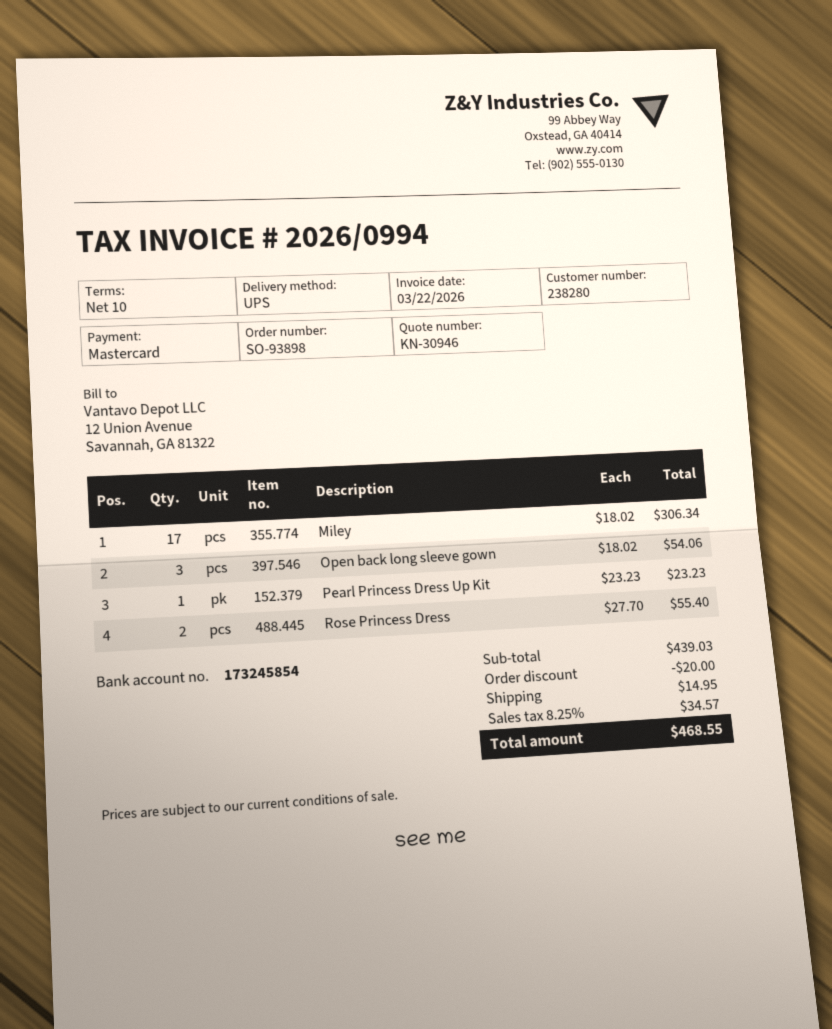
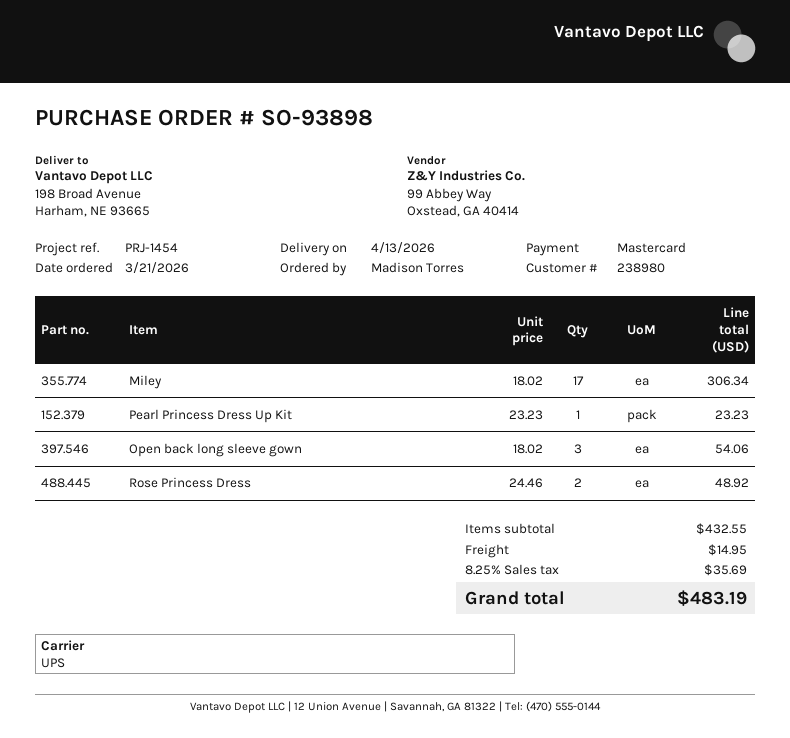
customer number: 238280 -> 238980
Rose Princess Dress: 2 x 27.70 = 55.40 -> 2 x 24.46 = 48.92
subtotal: 439.03 -> 432.55
discount: 20.00 -> none
tax: 8.25% = 34.57 -> 8.25% = 35.69
total: 468.55 -> 483.19

